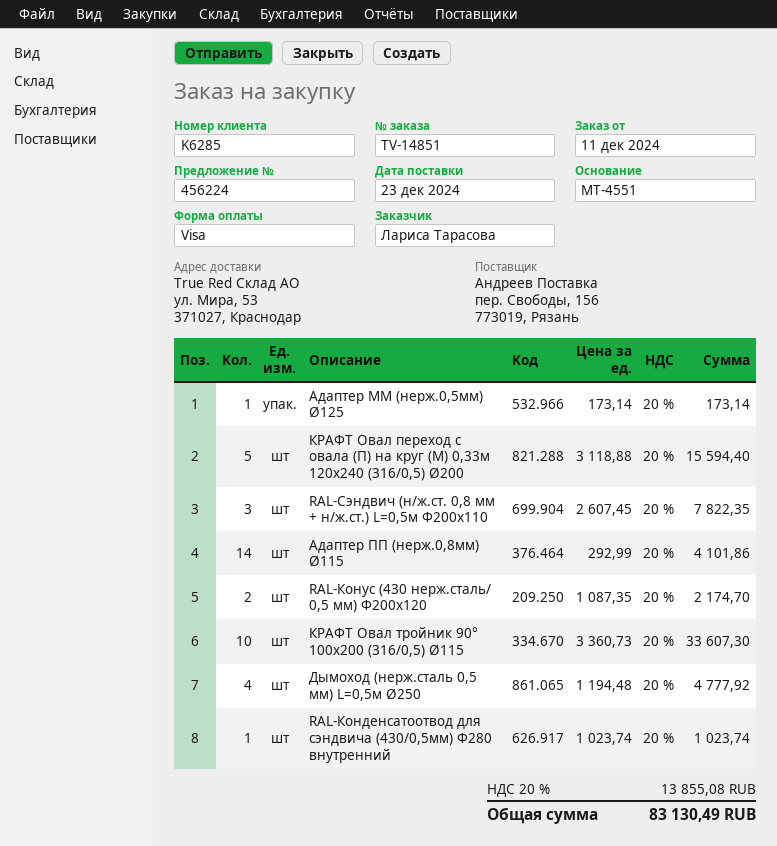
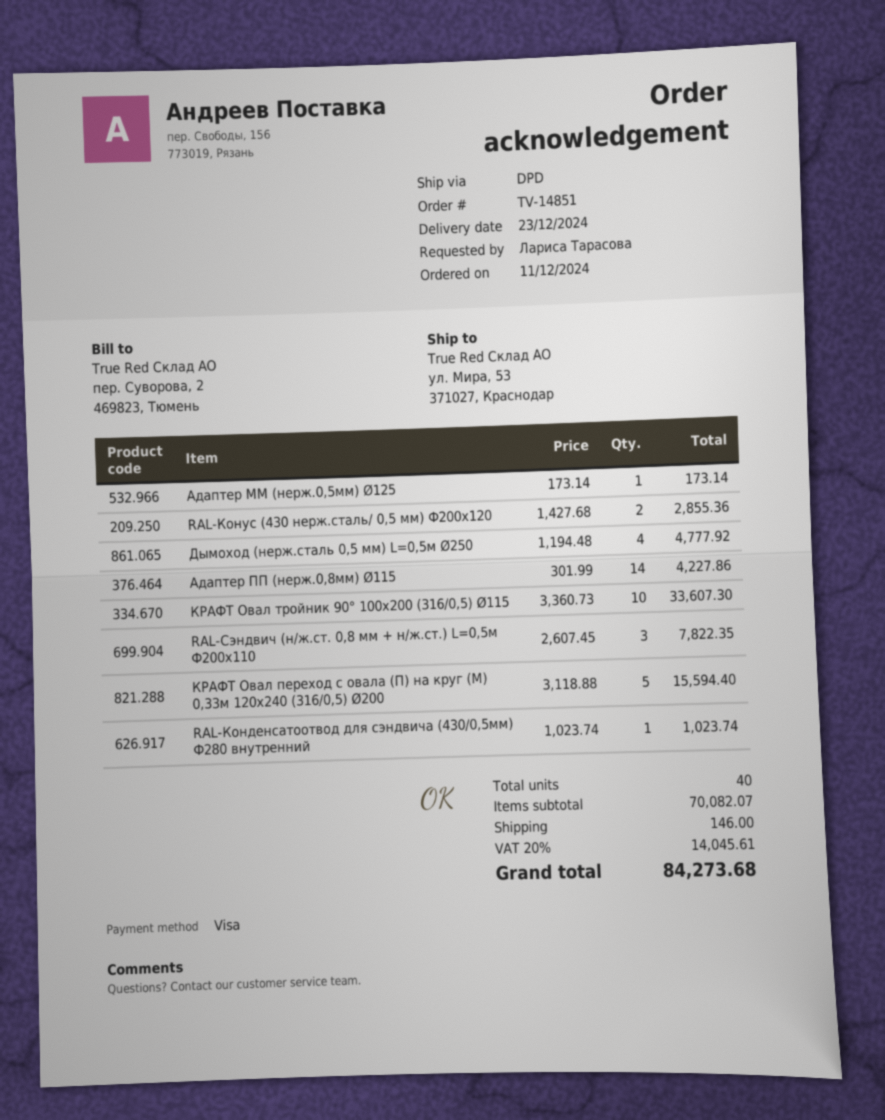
Адаптер ПП (нерж.0,8мм) Ø115: 14 x 292.99 = 4101.86 -> 14 x 301.99 = 4227.86
RAL-Конус (430 нерж.сталь/ 0,5 мм) Ф200х120: 2 x 1087.35 = 2174.70 -> 2 x 1427.68 = 2855.36
shipping: none -> 146.00
tax: 20% = 13855.08 -> 20% = 14045.61
total: 83130.49 -> 84273.68

